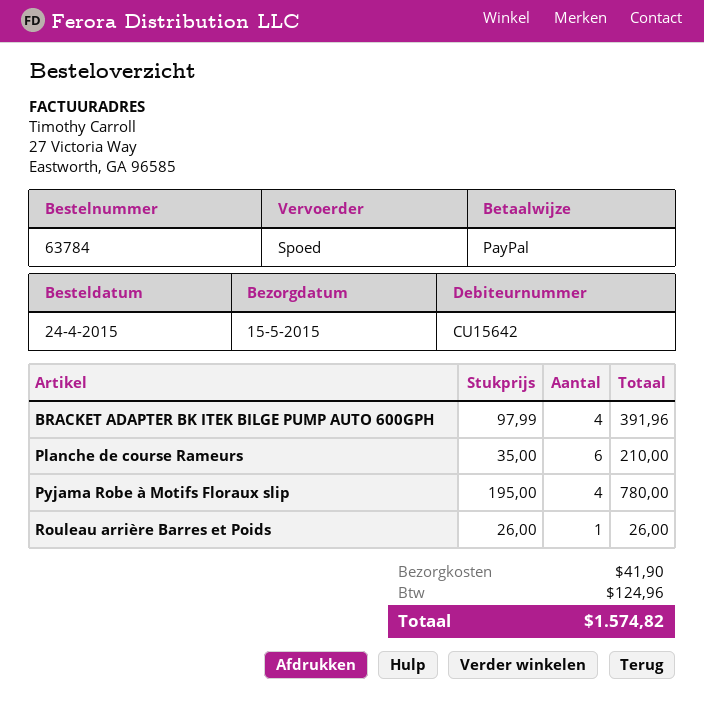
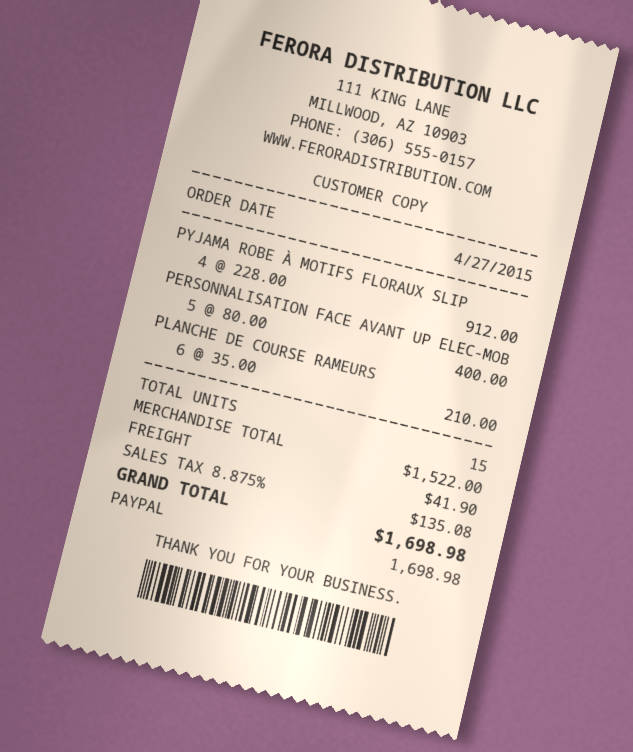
order date: 2015-04-24 -> 2015-04-27
BRACKET ADAPTER BK ITEK BILGE PUMP AUTO 600GPH: 4 x 97.99 = 391.96 -> none
Pyjama Robe à Motifs Floraux slip: 4 x 195.00 = 780.00 -> 4 x 228.00 = 912.00
Rouleau arrière Barres et Poids: 1 x 26.00 = 26.00 -> none
PERSONNALISATION FACE AVANT UP ELEC-MOB: none -> 5 x 80.00 = 400.00
tax: 124.96 -> 135.08
total: 1574.82 -> 1698.98

